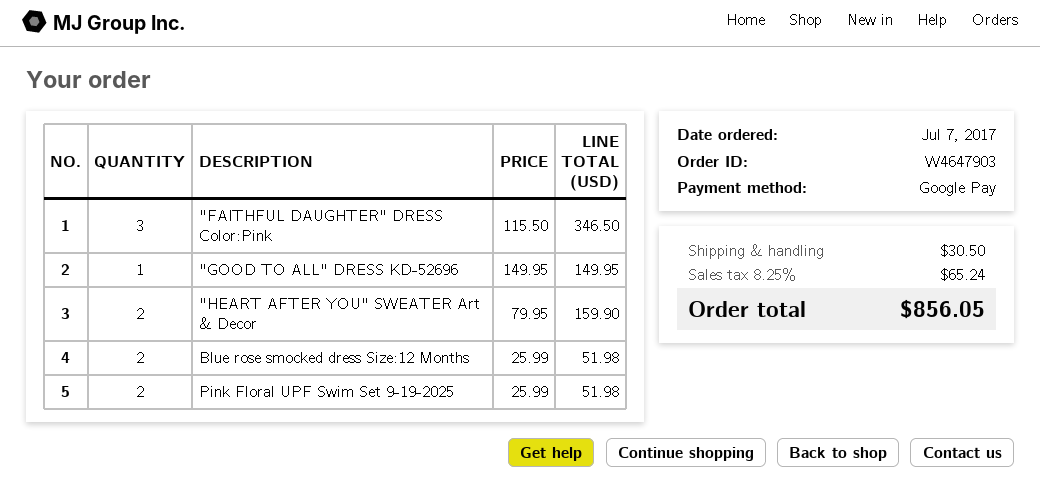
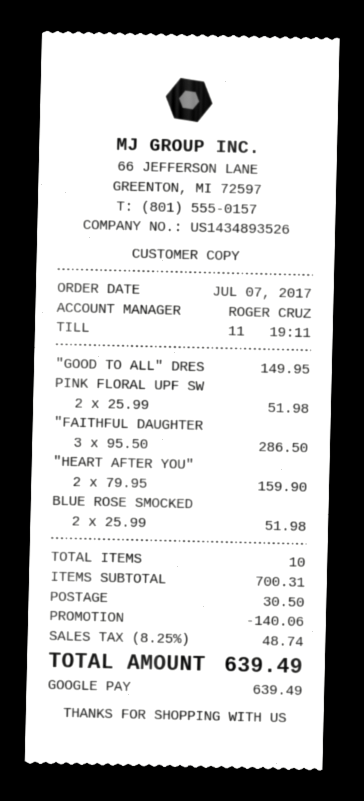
"FAITHFUL DAUGHTER" DRESS Color:Pink: 3 x 115.50 = 346.50 -> 3 x 95.50 = 286.50
discount: none -> 140.06
tax: 8.25% = 65.24 -> 8.25% = 48.74
total: 856.05 -> 639.49

